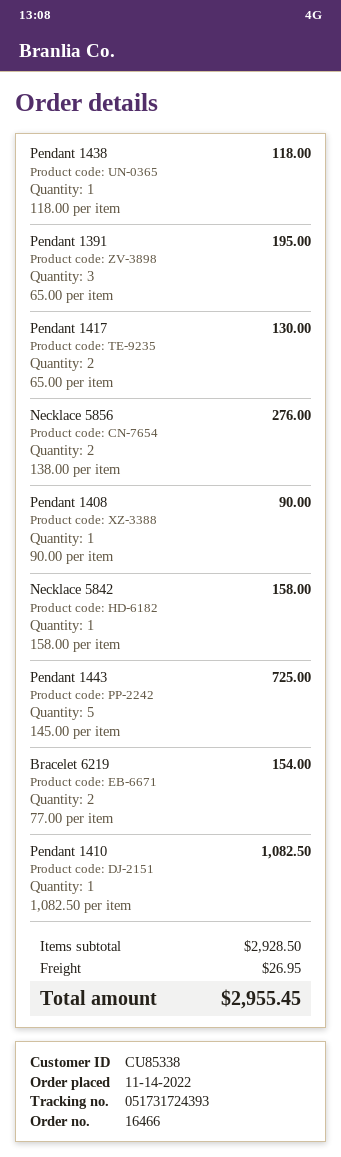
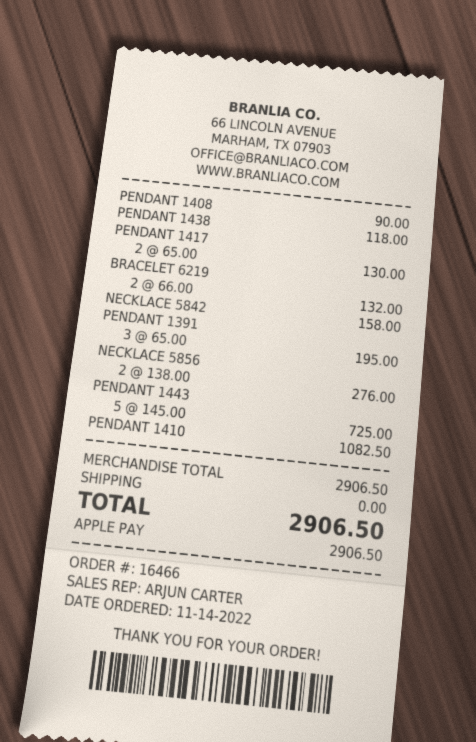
Bracelet 6219: 2 x 77.00 = 154.00 -> 2 x 66.00 = 132.00
subtotal: 2928.50 -> 2906.50
shipping: 26.95 -> 0.00
total: 2955.45 -> 2906.50

